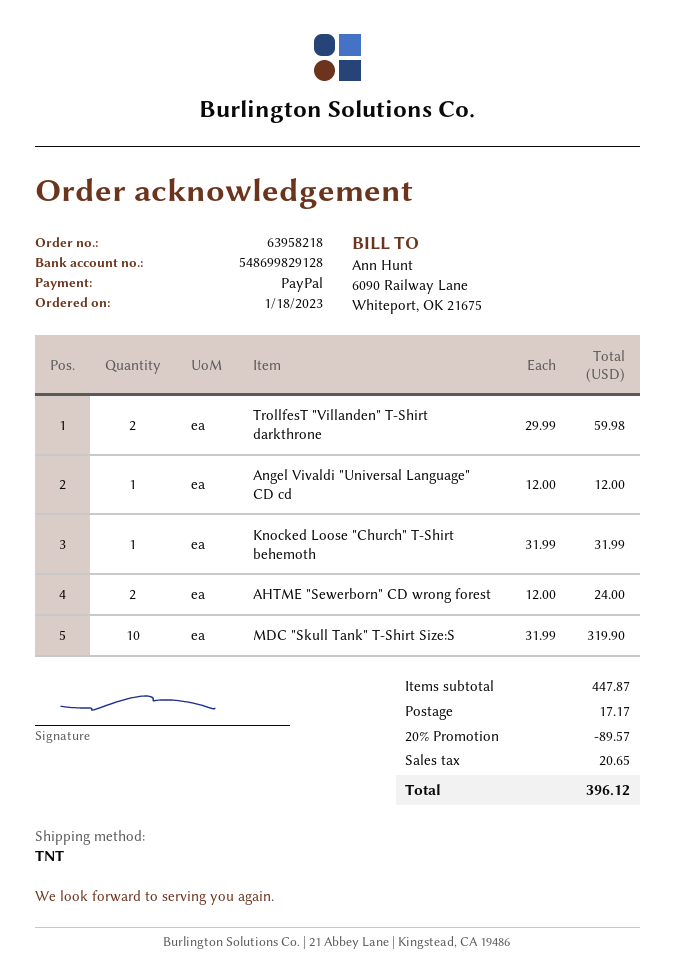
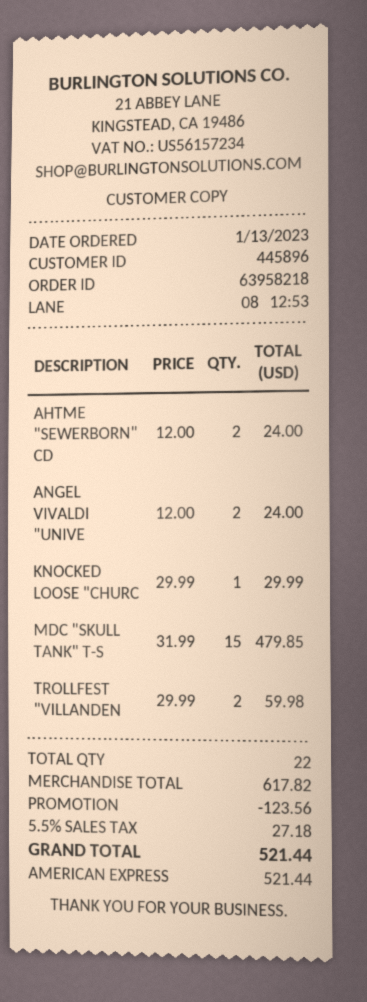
order date: 2023-01-18 -> 2023-01-13
payment method: PayPal -> American Express
Angel Vivaldi "Universal Language" CD cd: 1 x 12.00 = 12.00 -> 2 x 12.00 = 24.00
Knocked Loose "Church" T-Shirt behemoth: 1 x 31.99 = 31.99 -> 1 x 29.99 = 29.99
MDC "Skull Tank" T-Shirt Size:S: 10 x 31.99 = 319.90 -> 15 x 31.99 = 479.85
subtotal: 447.87 -> 617.82
discount: 89.57 -> 123.56
shipping: 17.17 -> none
tax: 20.65 -> 27.18
total: 396.12 -> 521.44

